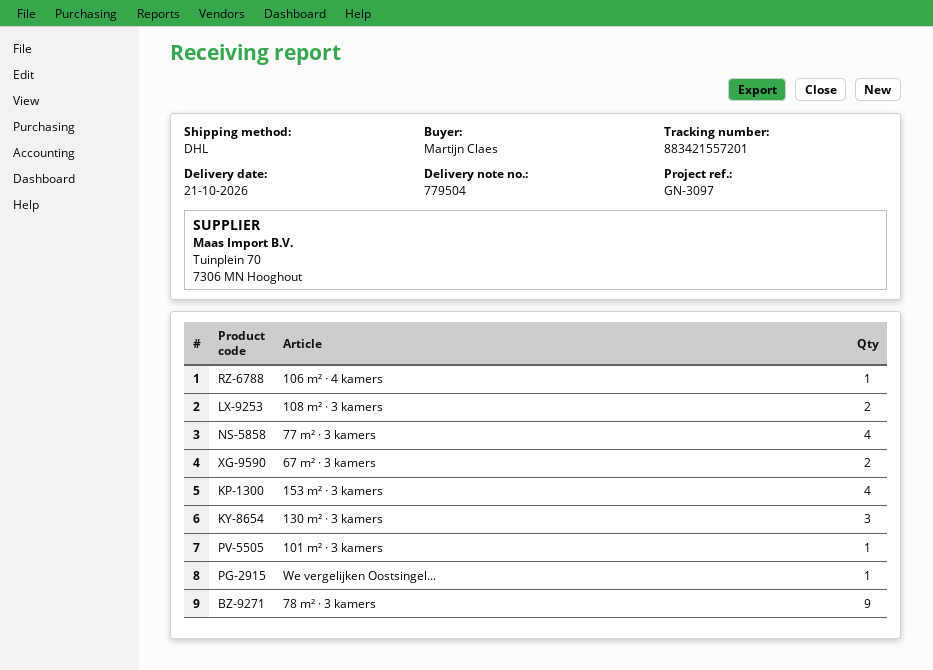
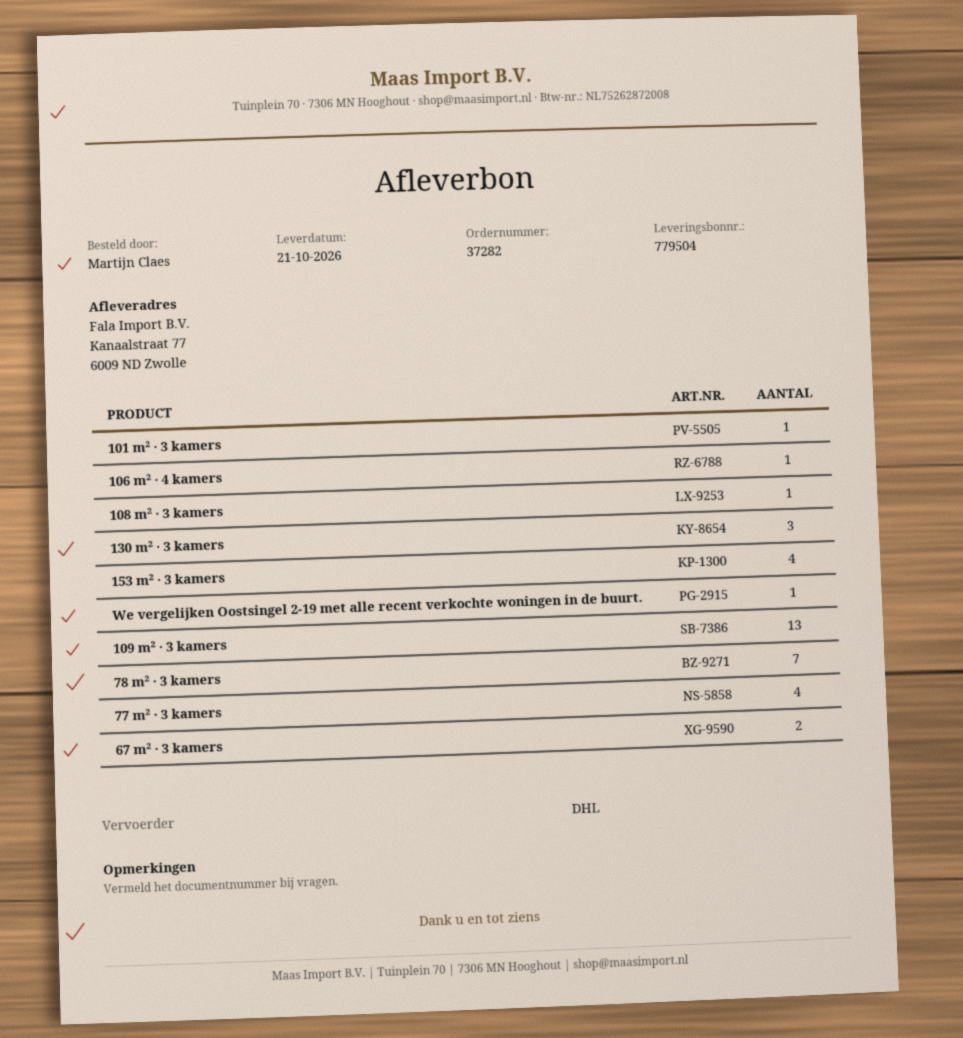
108 m² · 3 kamers: 2 -> 1
78 m² · 3 kamers: 9 -> 7
109 m² · 3 kamers: none -> 13

